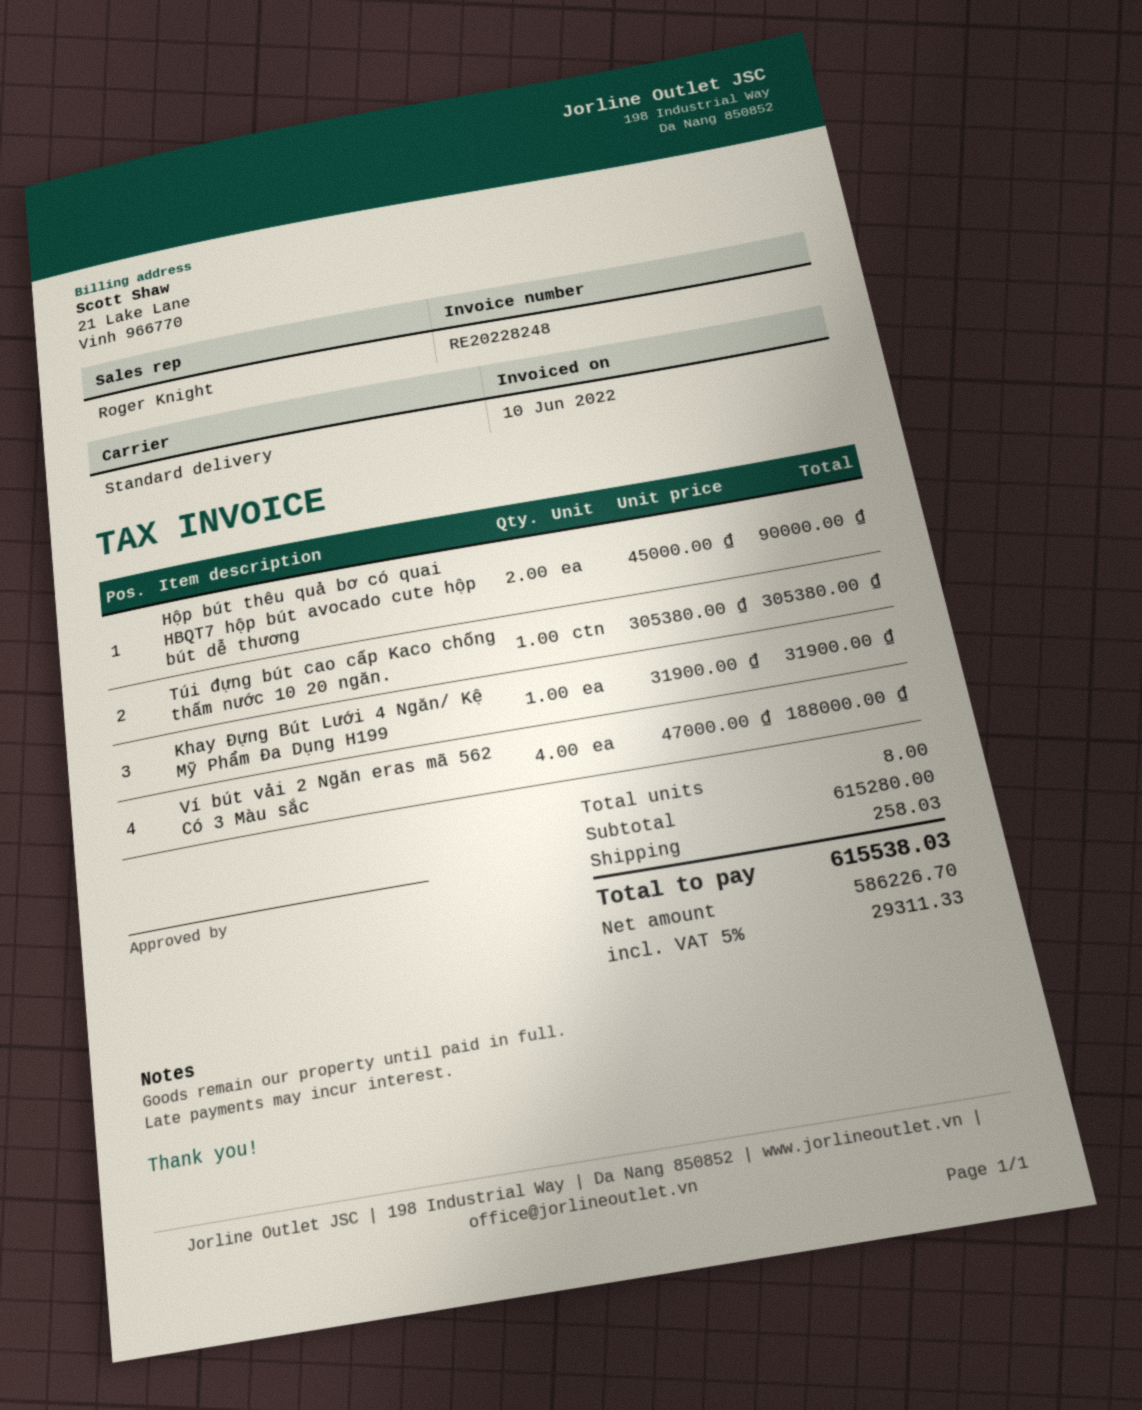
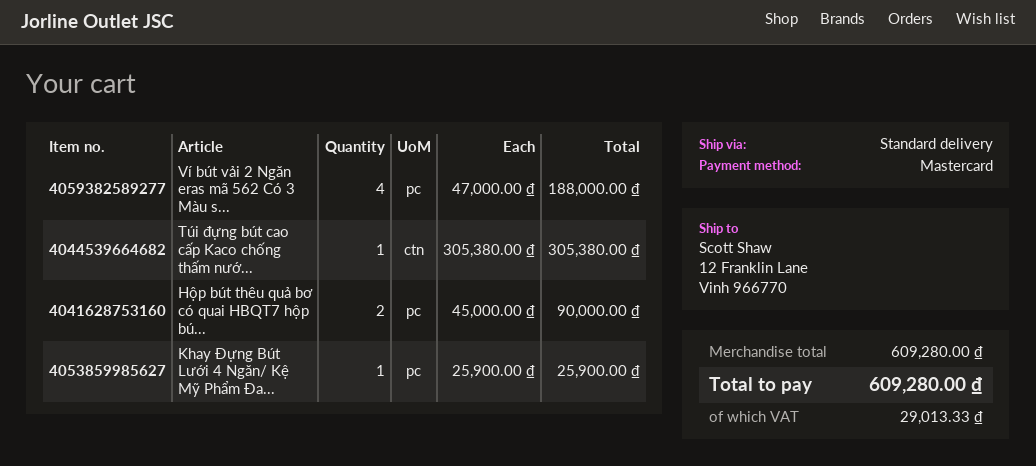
Khay Đựng Bút Lưới 4 Ngăn/ Kệ Mỹ Phẩm Đa Dụng H199: 1 x 31900.00 = 31900.00 -> 1 x 25900.00 = 25900.00
subtotal: 615280.00 -> 609280.00
shipping: 258.03 -> none
tax: 29311.33 -> 29013.33
total: 615538.03 -> 609280.00

